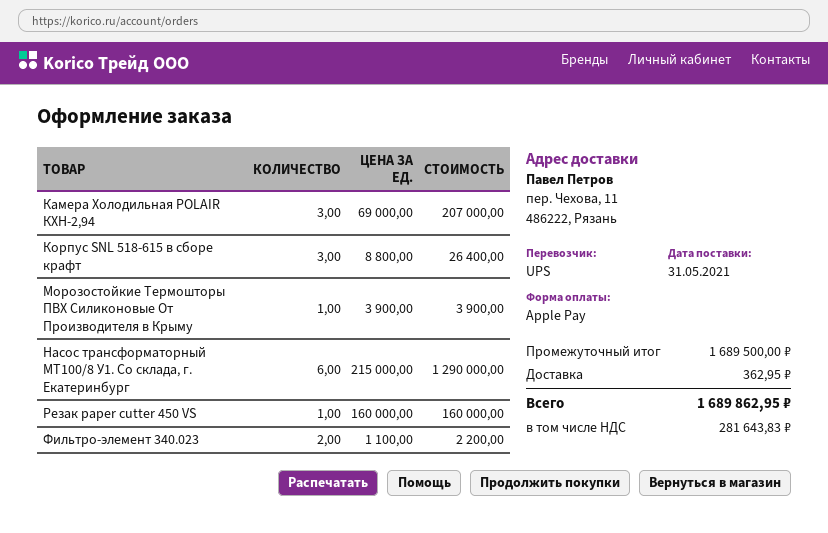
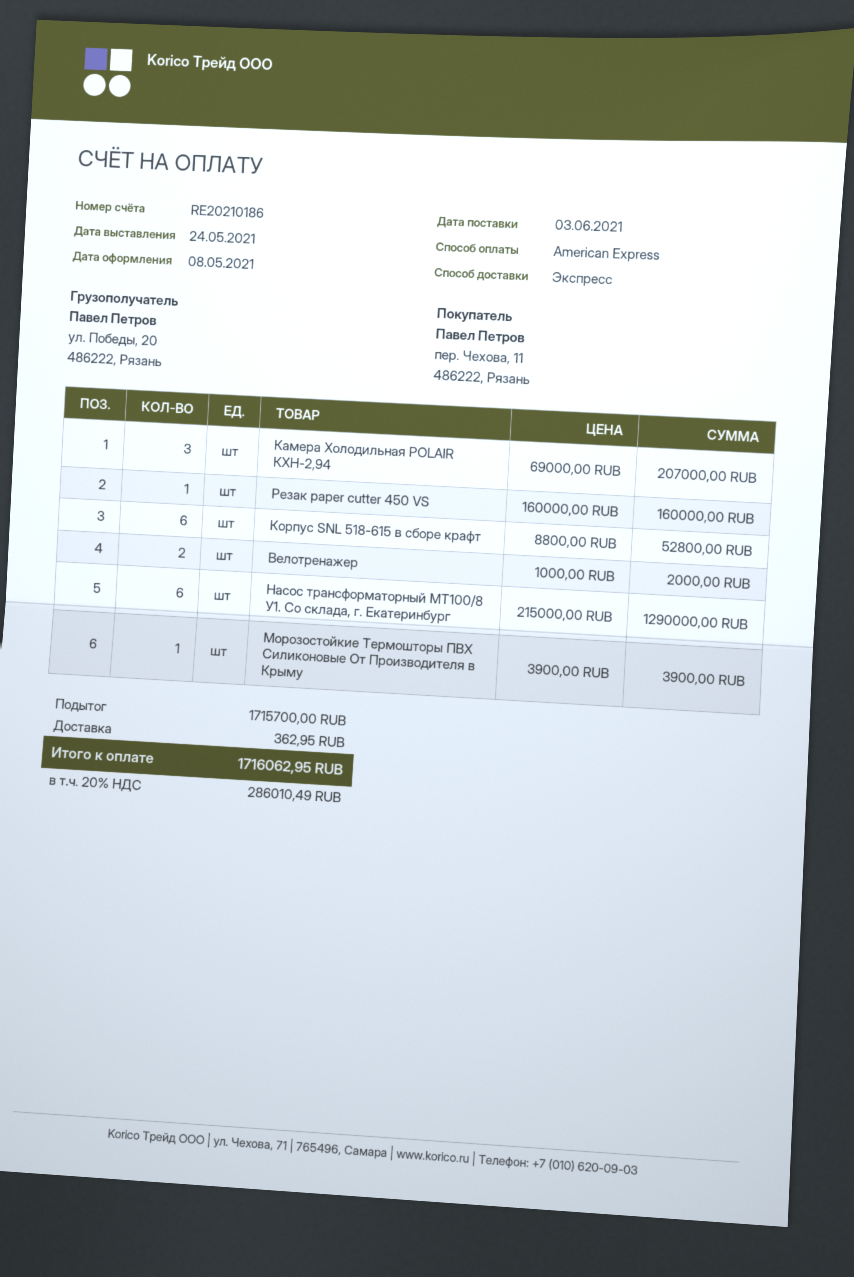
delivery date: 2021-05-31 -> 2021-06-03
payment method: Apple Pay -> American Express
shipping method: UPS -> express
ship to: пер. Чехова, 11, 486222, Рязань -> ул. Победы, 20, 486222, Рязань
Корпус SNL 518-615 в сборе крафт: 3 x 8800.00 = 26400.00 -> 6 x 8800.00 = 52800.00
Фильтро-элемент 340.023: 2 x 1100.00 = 2200.00 -> none
Велотренажер: none -> 2 x 1000.00 = 2000.00
subtotal: 1689500.00 -> 1715700.00
tax: 281643.83 -> 286010.49
total: 1689862.95 -> 1716062.95

